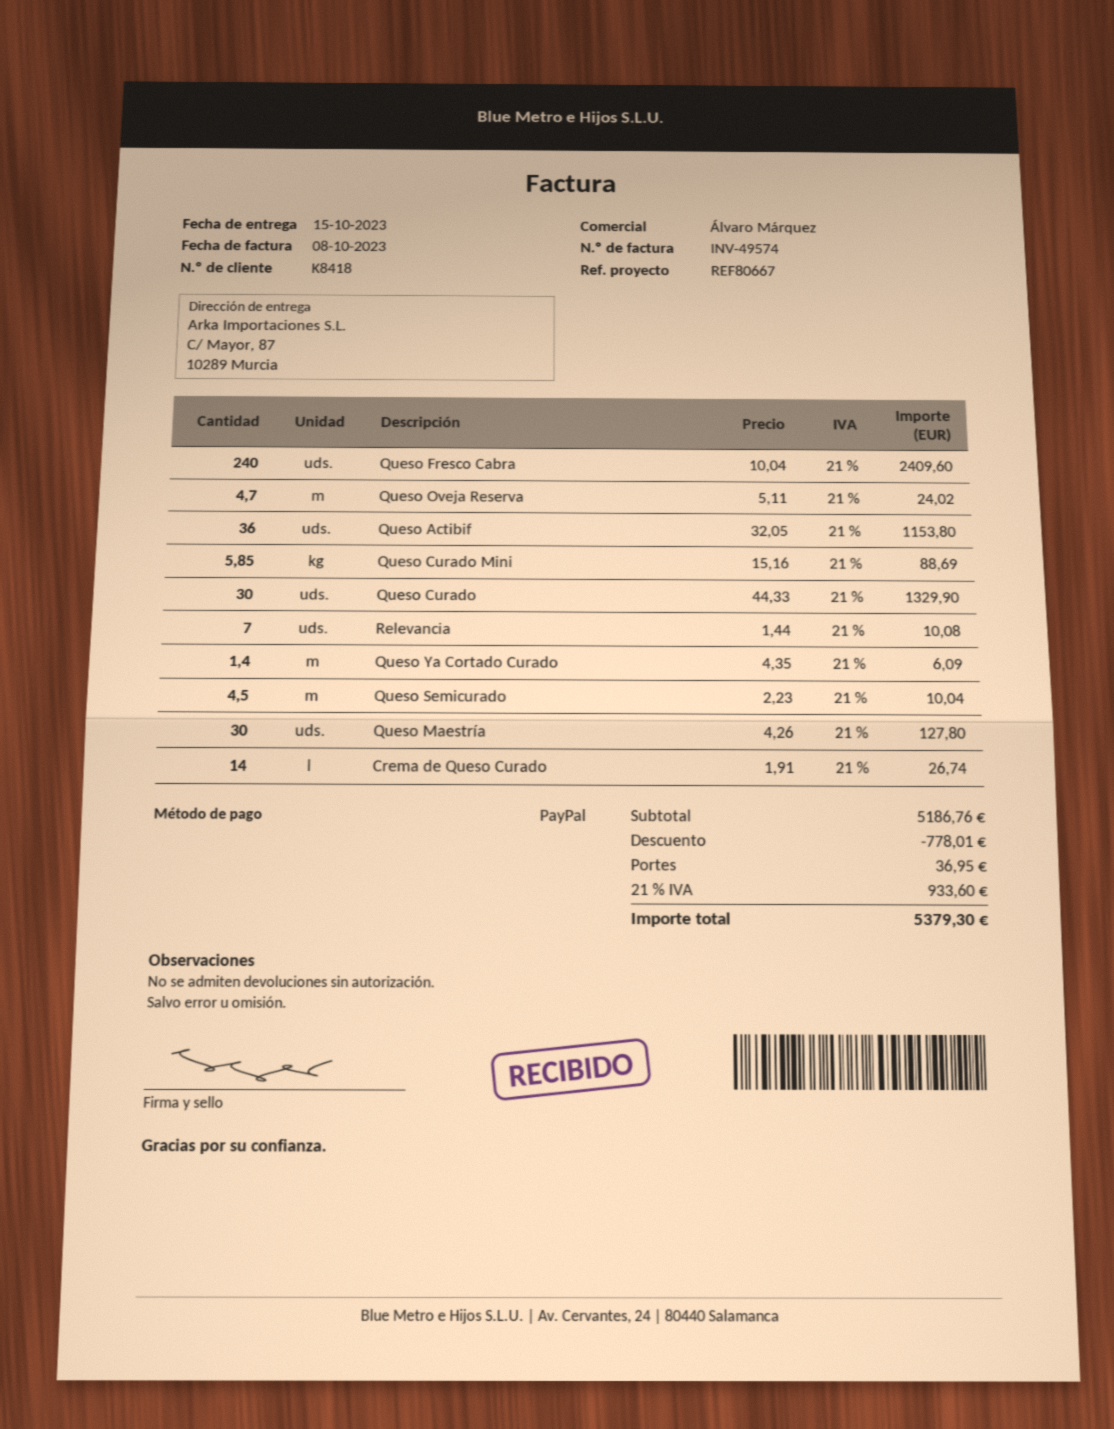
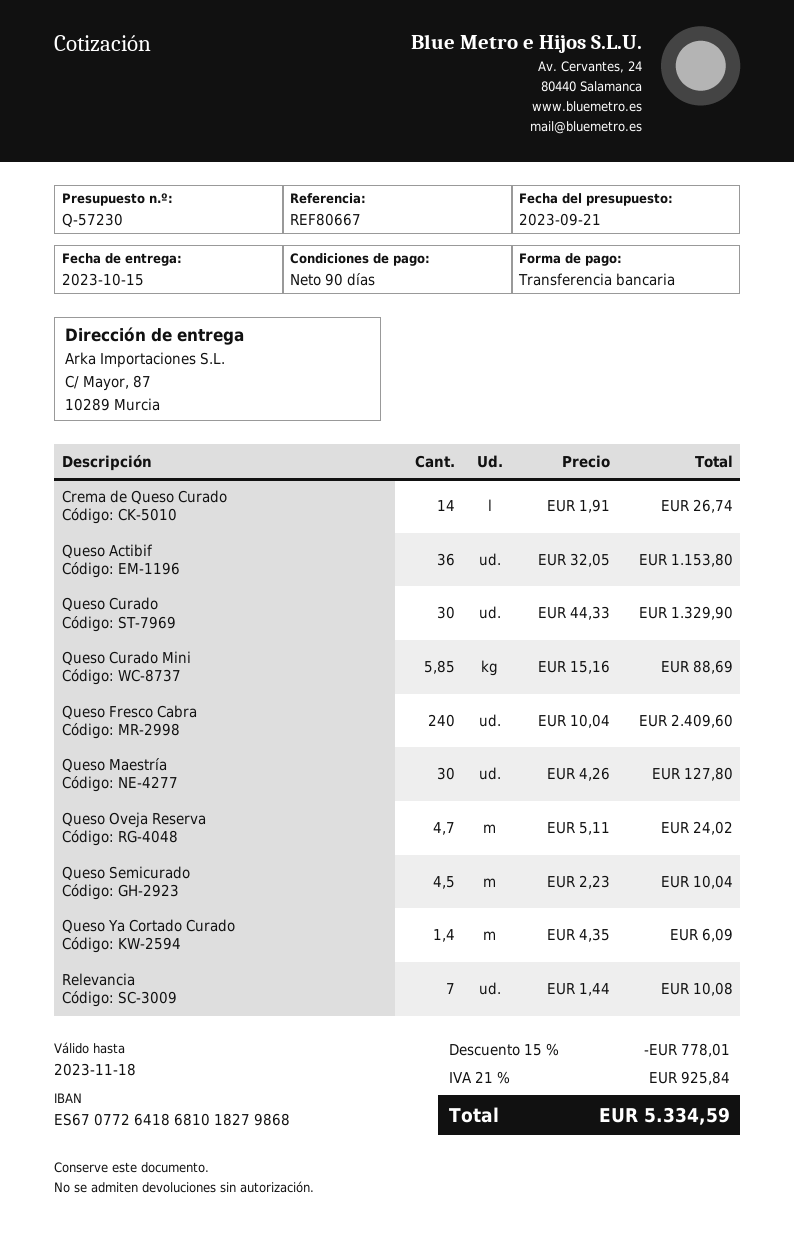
payment method: PayPal -> bank transfer
shipping: 36.95 -> none
tax: 21% = 933.60 -> 21% = 925.84
total: 5379.30 -> 5334.59

